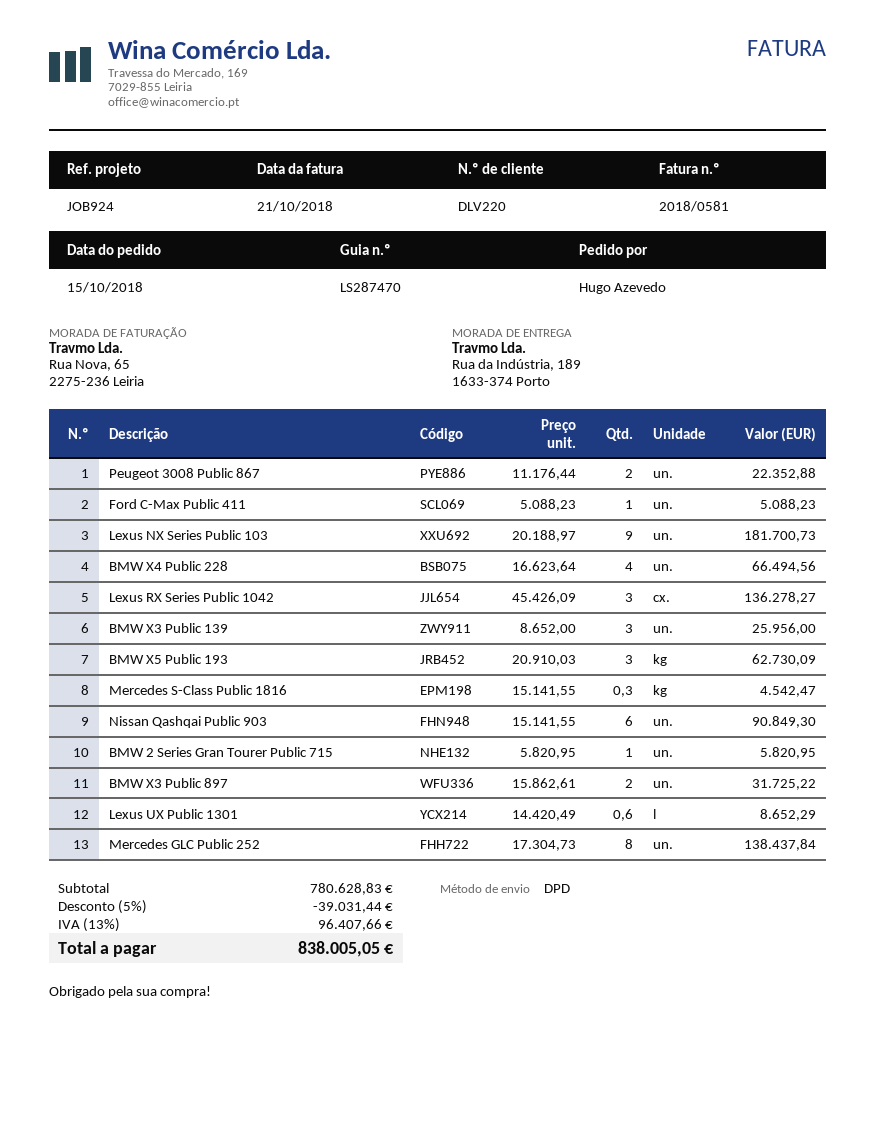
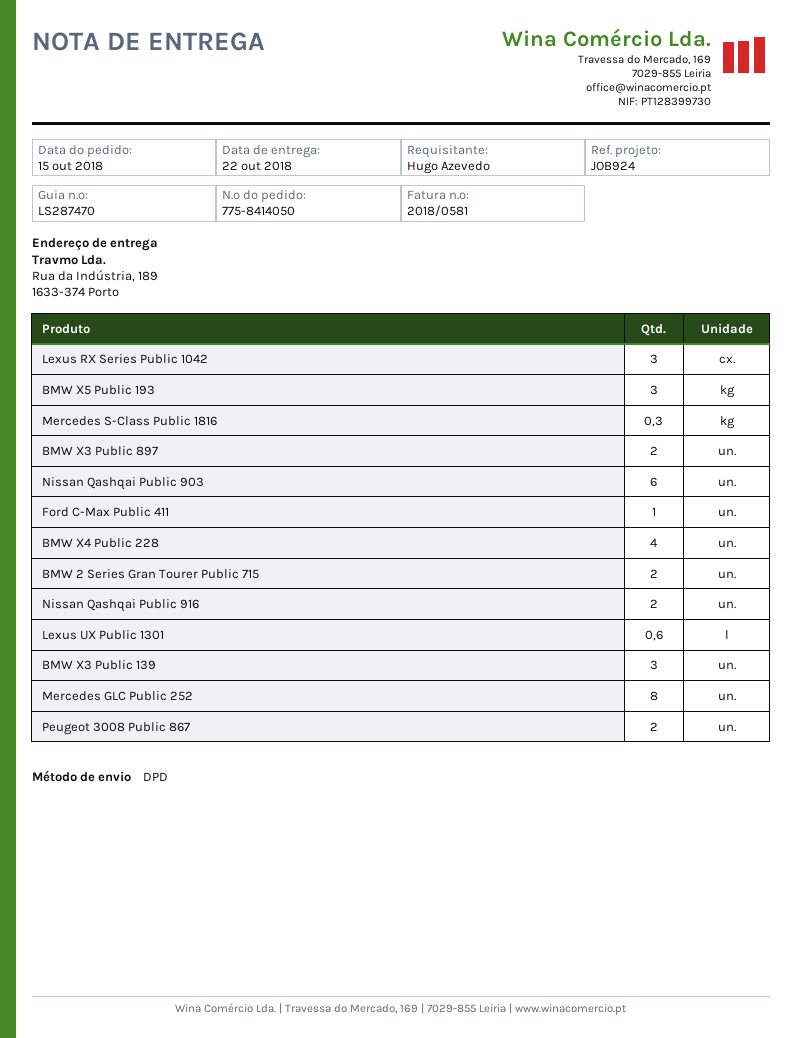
Lexus NX Series Public 103: 9 -> none
BMW 2 Series Gran Tourer Public 715: 1 -> 2
Nissan Qashqai Public 916: none -> 2

